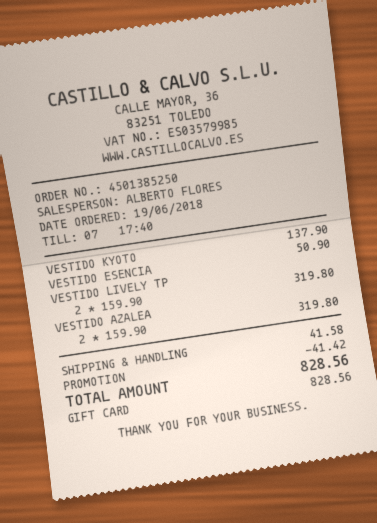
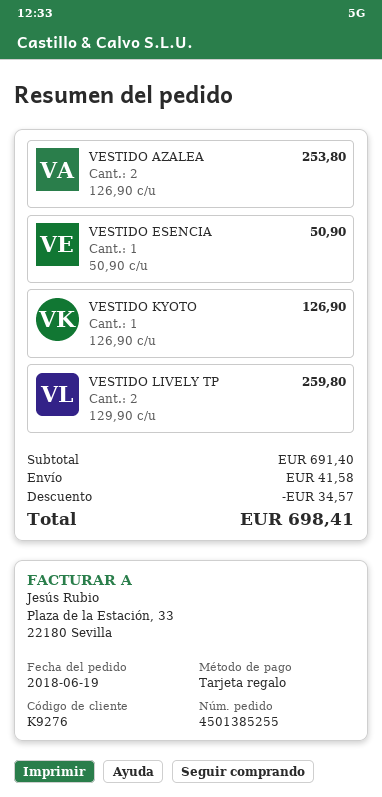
order number: 4501385250 -> 4501385255
VESTIDO KYOTO: 1 x 137.90 = 137.90 -> 1 x 126.90 = 126.90
VESTIDO LIVELY TP: 2 x 159.90 = 319.80 -> 2 x 129.90 = 259.80
VESTIDO AZALEA: 2 x 159.90 = 319.80 -> 2 x 126.90 = 253.80
discount: 41.42 -> 34.57
total: 828.56 -> 698.41

